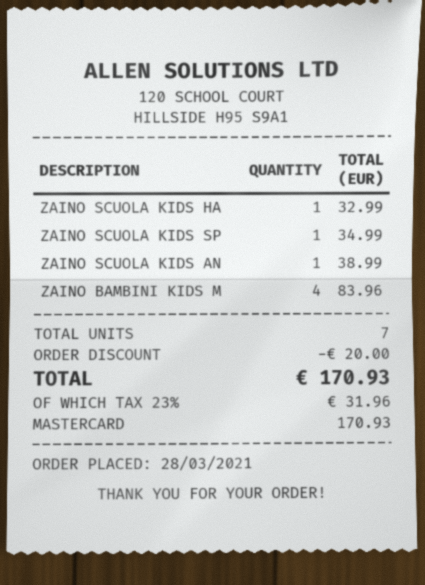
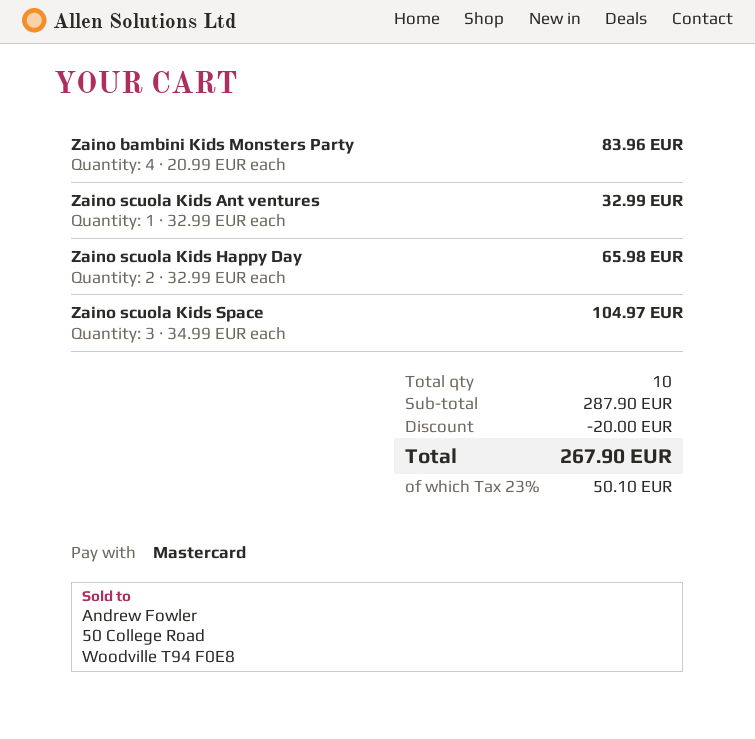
ZAINO SCUOLA KIDS HA: 1 for 32.99 -> 2 for 65.98
ZAINO SCUOLA KIDS SP: 1 for 34.99 -> 3 for 104.97
ZAINO SCUOLA KIDS AN: 1 for 38.99 -> 1 for 32.99
total quantity: 7 -> 10
tax: 23% = 31.96 -> 23% = 50.10
total: 170.93 -> 267.90

